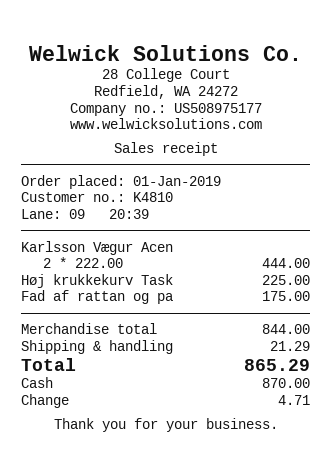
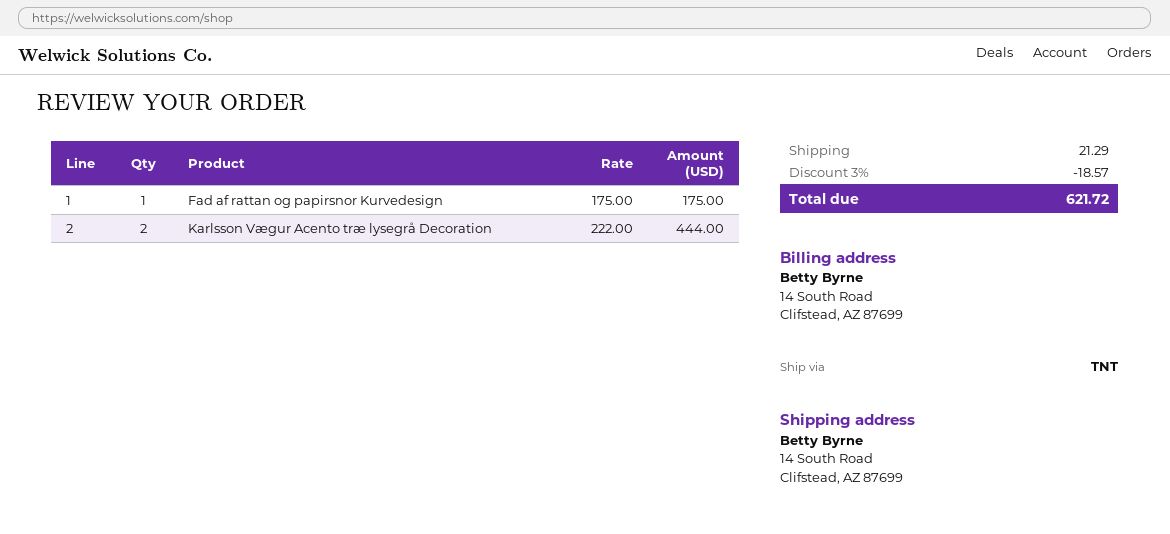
Høj krukkekurv Task: 1 x 225.00 = 225.00 -> none
discount: none -> 3% = 18.57
total: 865.29 -> 621.72

